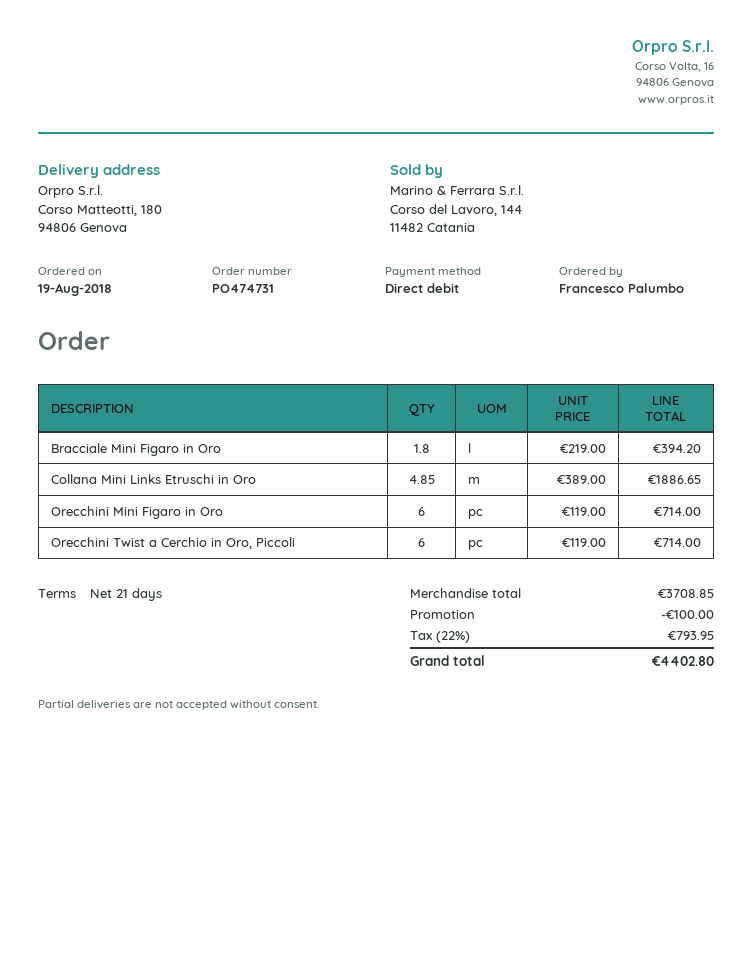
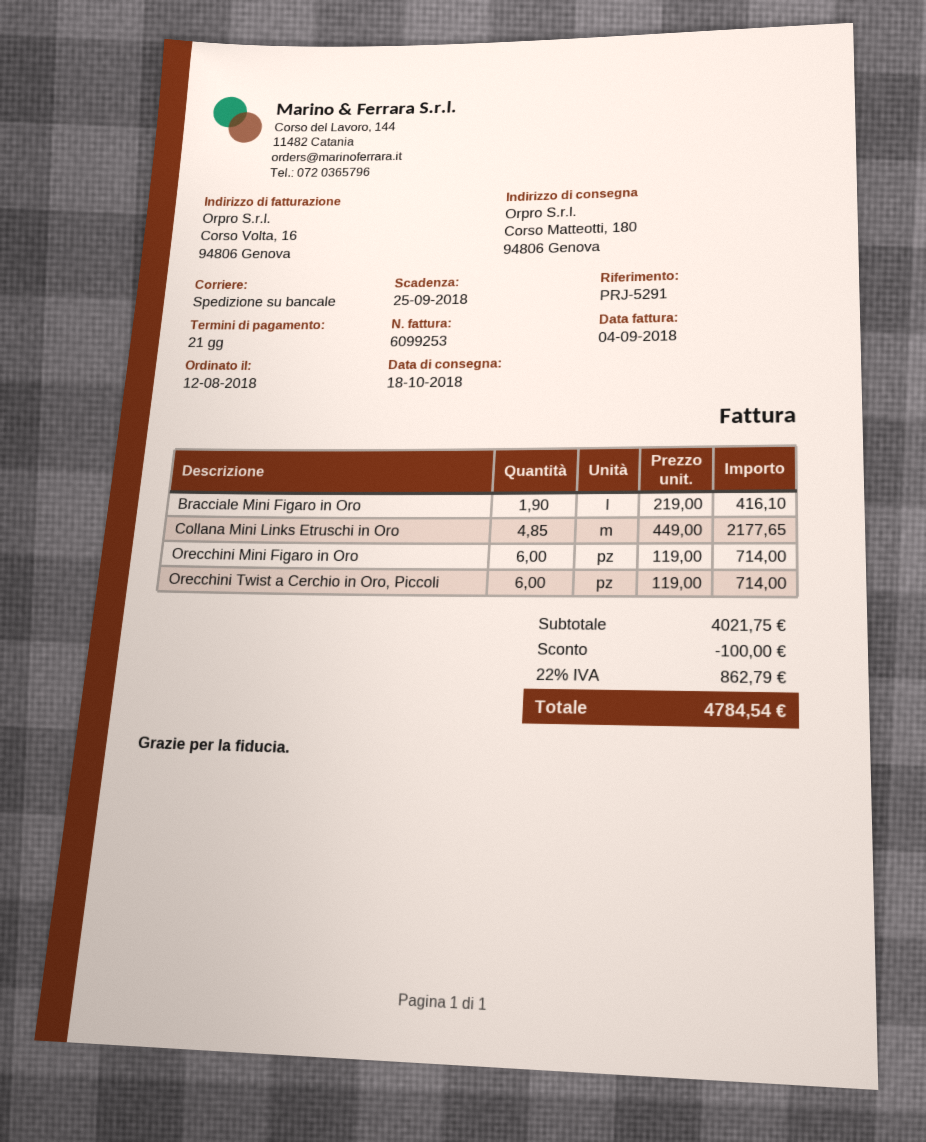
order date: 2018-08-19 -> 2018-08-12
Bracciale Mini Figaro in Oro: 1.8 x 219.00 = 394.20 -> 1.9 x 219.00 = 416.10
Collana Mini Links Etruschi in Oro: 4.85 x 389.00 = 1886.65 -> 4.85 x 449.00 = 2177.65
subtotal: 3708.85 -> 4021.75
tax: 22% = 793.95 -> 22% = 862.79
total: 4402.80 -> 4784.54

